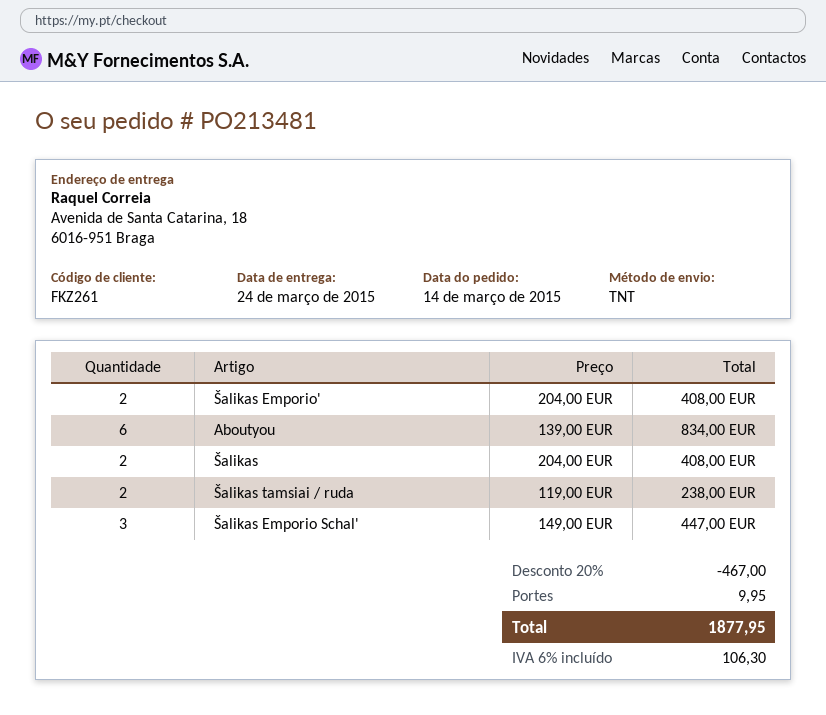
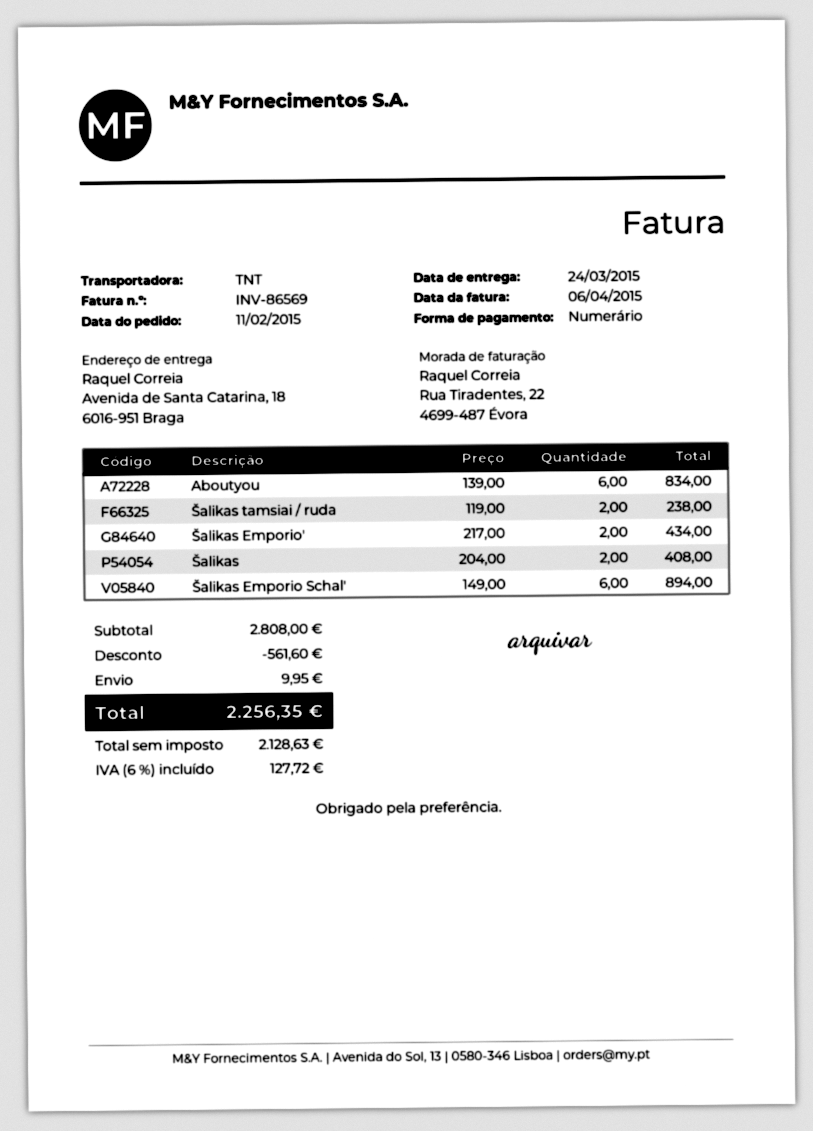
order date: 2015-03-14 -> 2015-02-11
Šalikas Emporio': 2 x 204.00 = 408.00 -> 2 x 217.00 = 434.00
Šalikas Emporio Schal': 3 x 149.00 = 447.00 -> 6 x 149.00 = 894.00
discount: 467.00 -> 561.60
tax: 6% = 106.30 -> 6% = 127.72
total: 1877.95 -> 2256.35

